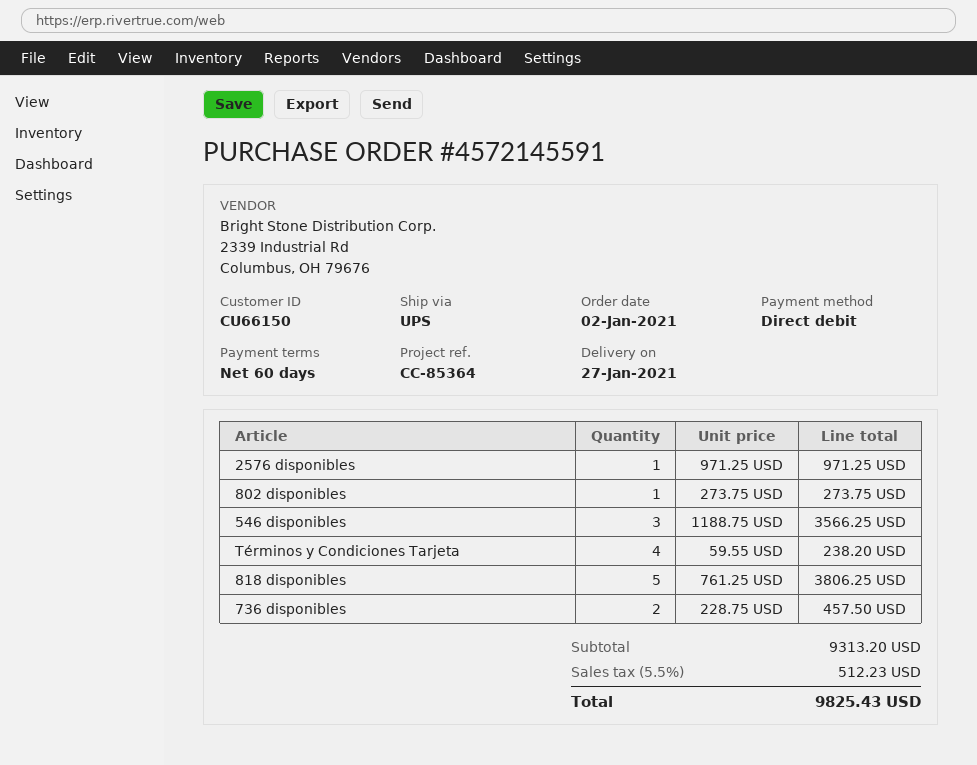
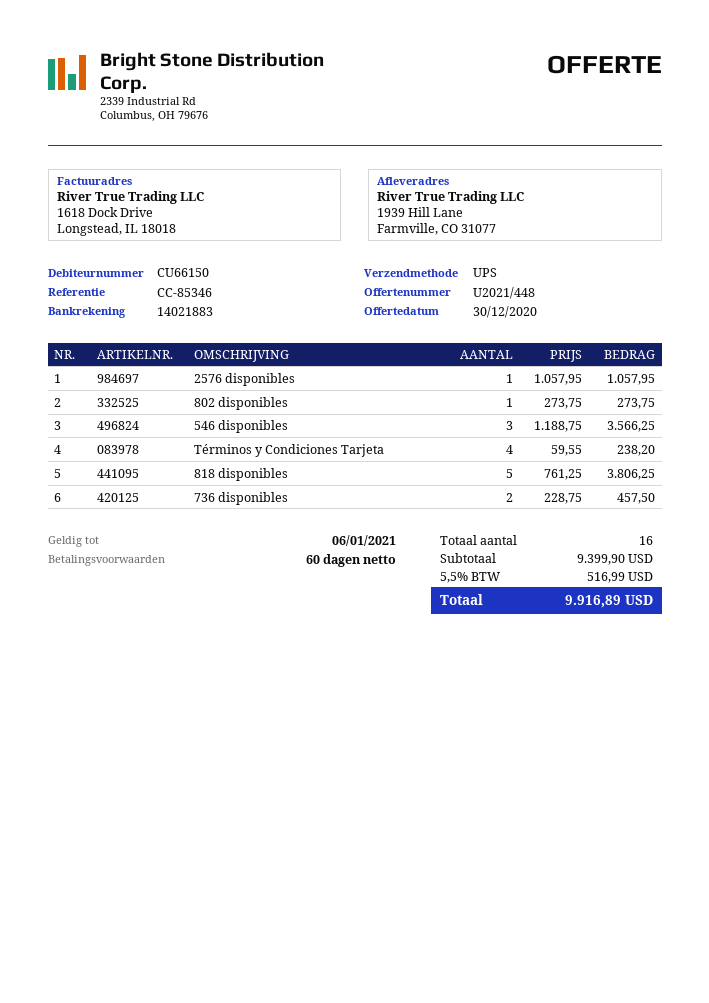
reference: CC-85364 -> CC-85346
2576 disponibles: 1 x 971.25 = 971.25 -> 1 x 1057.95 = 1057.95
subtotal: 9313.20 -> 9399.90
tax: 5.5% = 512.23 -> 5.5% = 516.99
total: 9825.43 -> 9916.89

